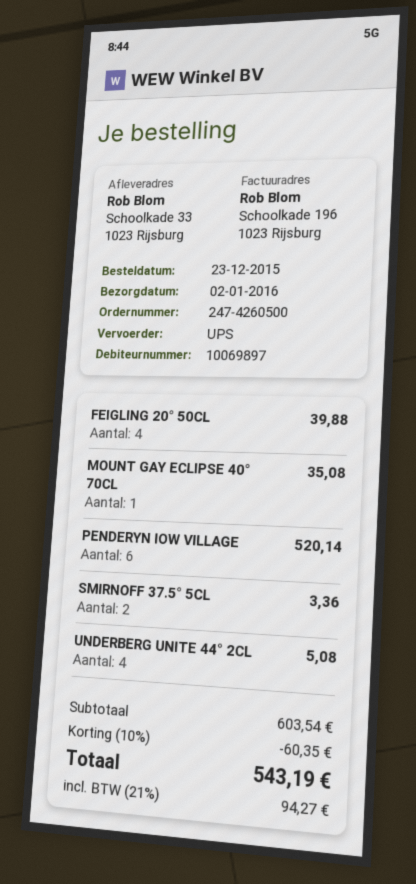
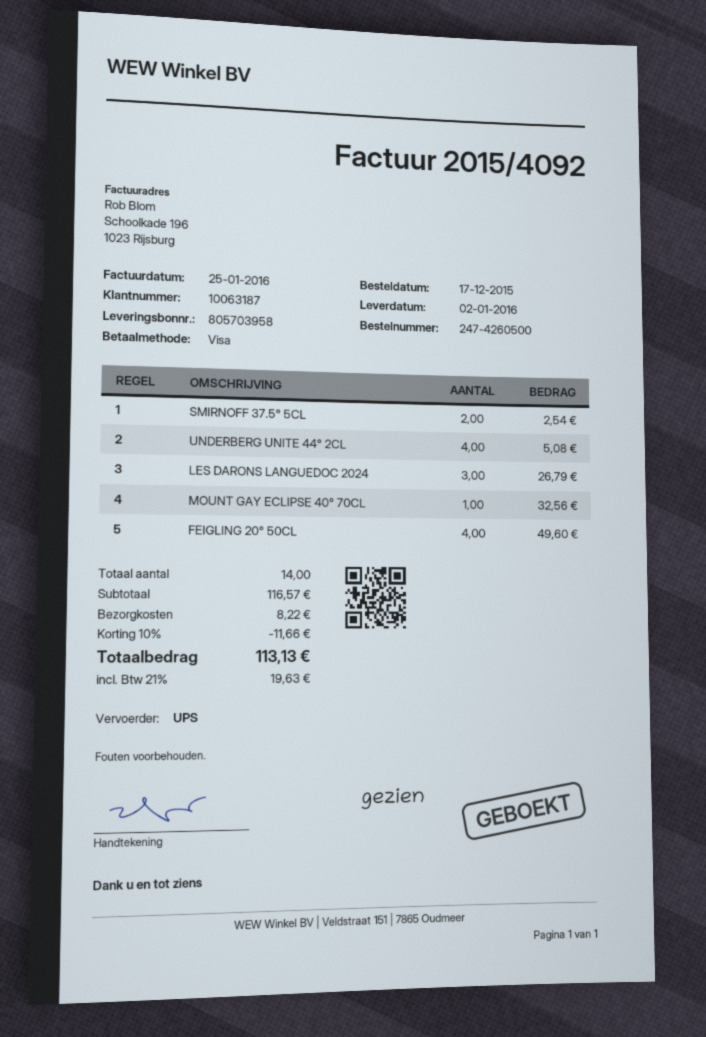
order date: 2015-12-23 -> 2015-12-17
customer number: 10069897 -> 10063187
FEIGLING 20° 50CL: 4 for 39.88 -> 4 for 49.60
MOUNT GAY ECLIPSE 40° 70CL: 1 for 35.08 -> 1 for 32.56
PENDERYN IOW VILLAGE: 6 for 520.14 -> none
SMIRNOFF 37.5° 5CL: 2 for 3.36 -> 2 for 2.54
LES DARONS LANGUEDOC 2024: none -> 3 for 26.79
subtotal: 603.54 -> 116.57
discount: 10% = 60.35 -> 10% = 11.66
shipping: none -> 8.22
tax: 21% = 94.27 -> 21% = 19.63
total: 543.19 -> 113.13

